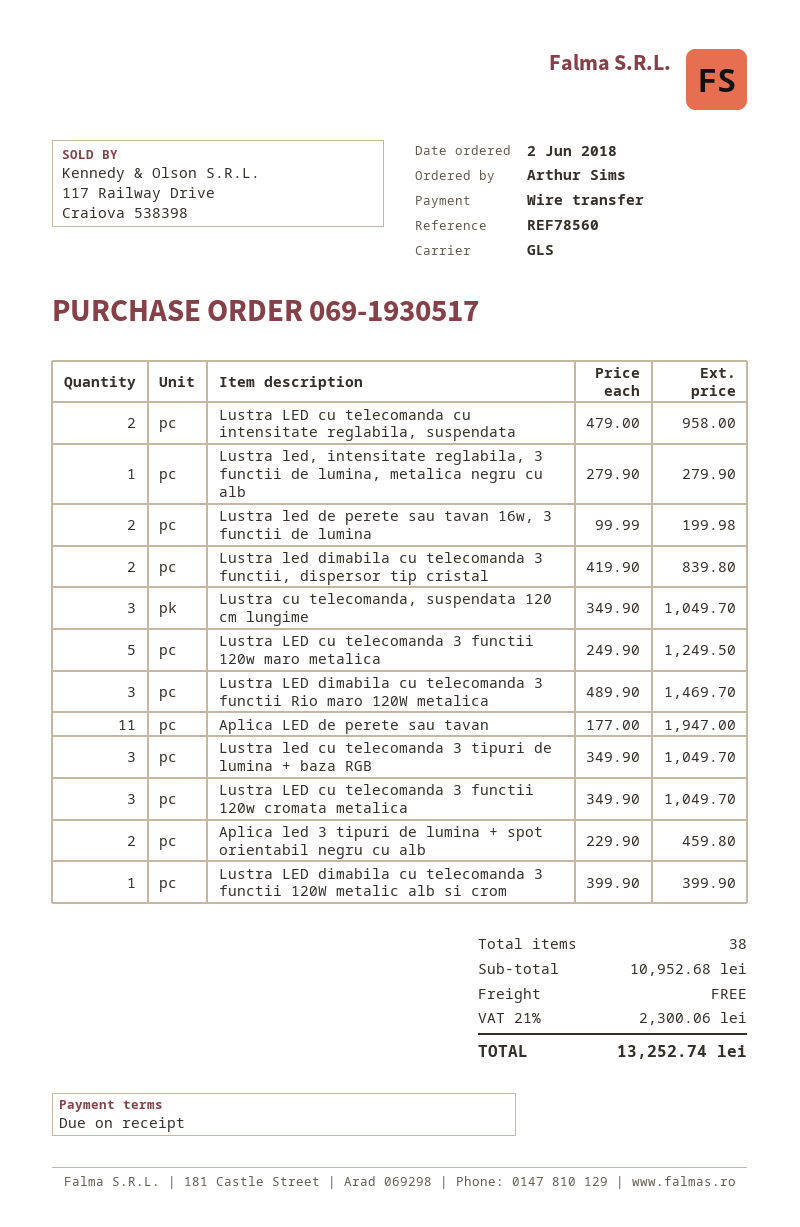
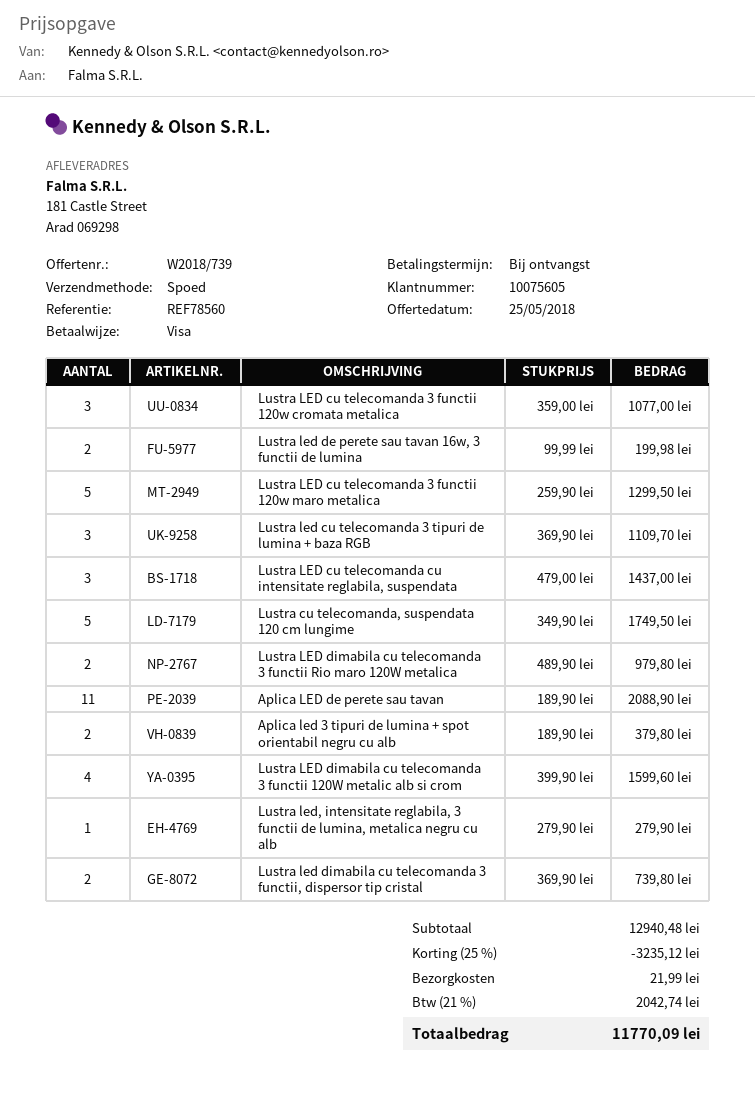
payment method: bank transfer -> Visa
shipping method: GLS -> express
Lustra LED cu telecomanda cu intensitate reglabila, suspendata: 2 x 479.00 = 958.00 -> 3 x 479.00 = 1437.00
Lustra led dimabila cu telecomanda 3 functii, dispersor tip cristal: 2 x 419.90 = 839.80 -> 2 x 369.90 = 739.80
Lustra cu telecomanda, suspendata 120 cm lungime: 3 x 349.90 = 1049.70 -> 5 x 349.90 = 1749.50
Lustra LED cu telecomanda 3 functii 120w maro metalica: 5 x 249.90 = 1249.50 -> 5 x 259.90 = 1299.50
Lustra LED dimabila cu telecomanda 3 functii Rio maro 120W metalica: 3 x 489.90 = 1469.70 -> 2 x 489.90 = 979.80
Aplica LED de perete sau tavan: 11 x 177.00 = 1947.00 -> 11 x 189.90 = 2088.90
Lustra led cu telecomanda 3 tipuri de lumina + baza RGB: 3 x 349.90 = 1049.70 -> 3 x 369.90 = 1109.70
Lustra LED cu telecomanda 3 functii 120w cromata metalica: 3 x 349.90 = 1049.70 -> 3 x 359.00 = 1077.00
Aplica led 3 tipuri de lumina + spot orientabil negru cu alb: 2 x 229.90 = 459.80 -> 2 x 189.90 = 379.80
Lustra LED dimabila cu telecomanda 3 functii 120W metalic alb si crom: 1 x 399.90 = 399.90 -> 4 x 399.90 = 1599.60
subtotal: 10952.68 -> 12940.48
discount: none -> 25% = 3235.12
shipping: 0.00 -> 21.99
tax: 21% = 2300.06 -> 21% = 2042.74
total: 13252.74 -> 11770.09

